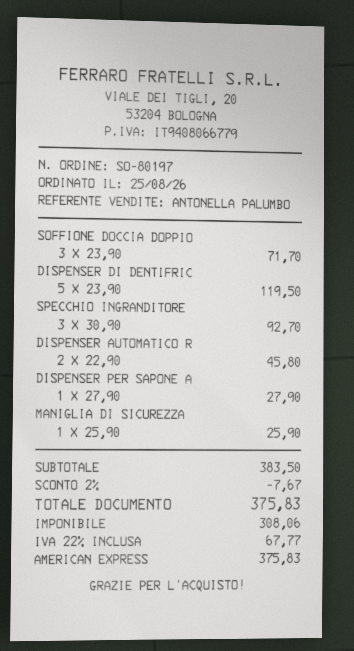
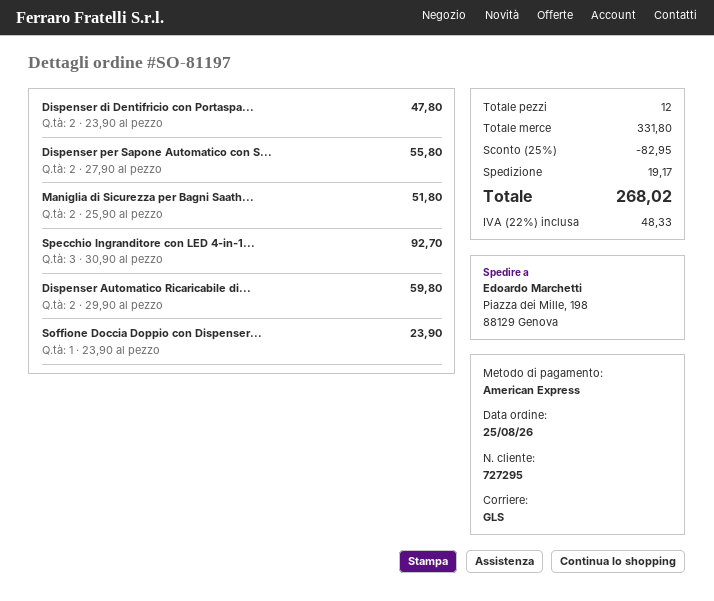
order number: SO-80197 -> SO-81197
SOFFIONE DOCCIA DOPPIO: 3 x 23.90 = 71.70 -> 1 x 23.90 = 23.90
DISPENSER DI DENTIFRIC: 5 x 23.90 = 119.50 -> 2 x 23.90 = 47.80
DISPENSER AUTOMATICO R: 2 x 22.90 = 45.80 -> 2 x 29.90 = 59.80
DISPENSER PER SAPONE A: 1 x 27.90 = 27.90 -> 2 x 27.90 = 55.80
MANIGLIA DI SICUREZZA: 1 x 25.90 = 25.90 -> 2 x 25.90 = 51.80
subtotal: 383.50 -> 331.80
discount: 2% = 7.67 -> 25% = 82.95
shipping: none -> 19.17
tax: 22% = 67.77 -> 22% = 48.33
total: 375.83 -> 268.02

